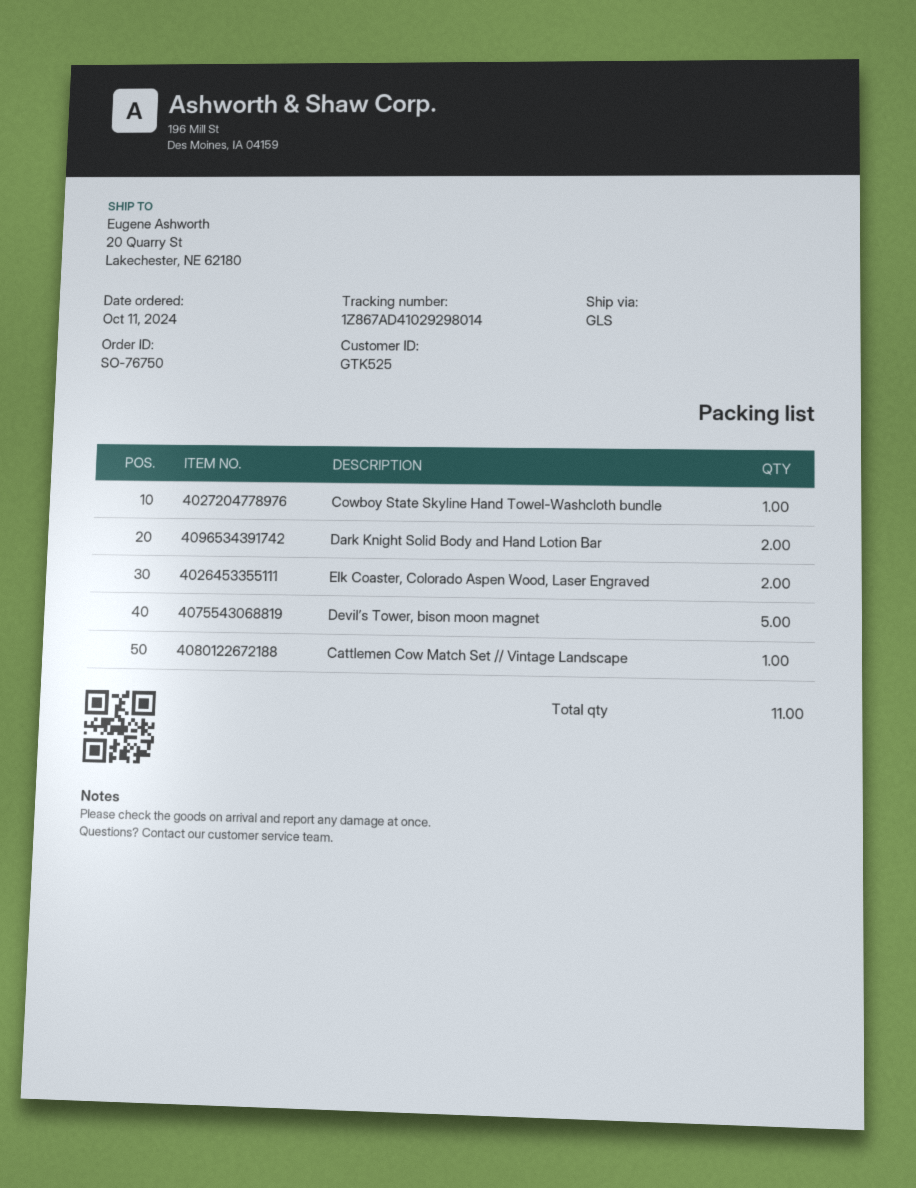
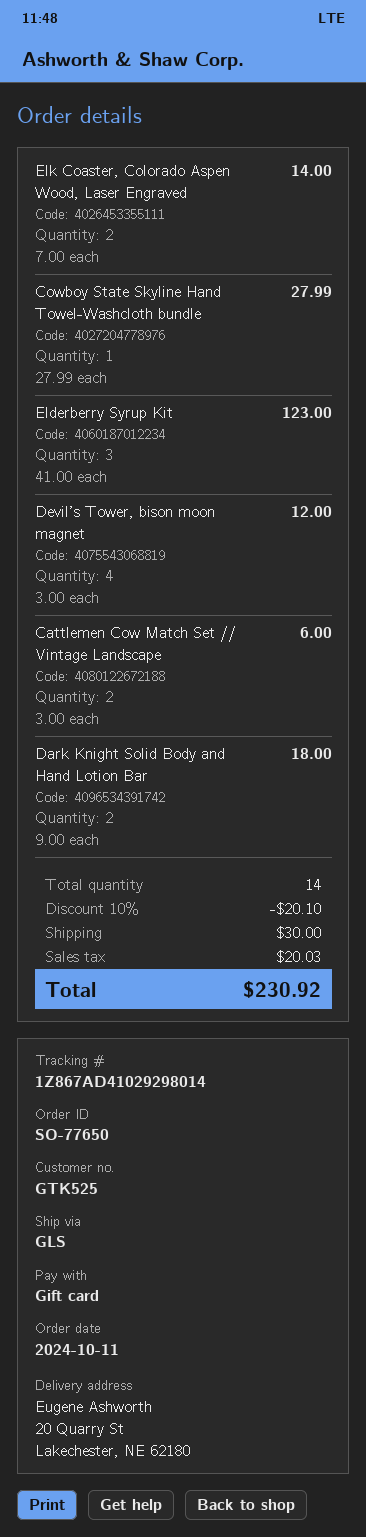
order number: SO-76750 -> SO-77650
Devil’s Tower, bison moon magnet: 5 -> 4
Cattlemen Cow Match Set // Vintage Landscape: 1 -> 2
Elderberry Syrup Kit: none -> 3
total quantity: 11 -> 14

